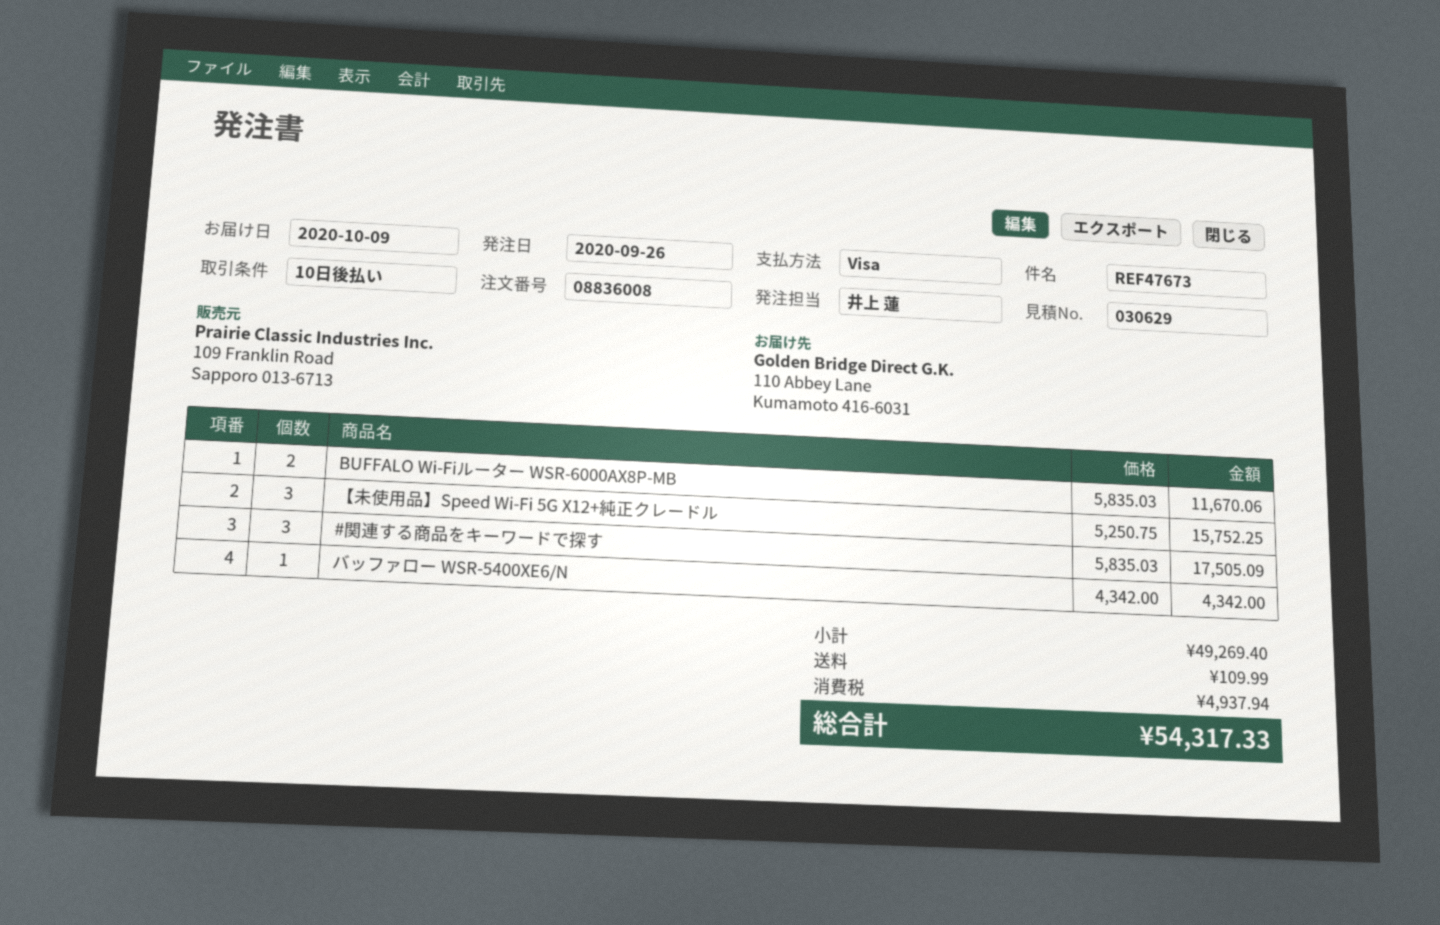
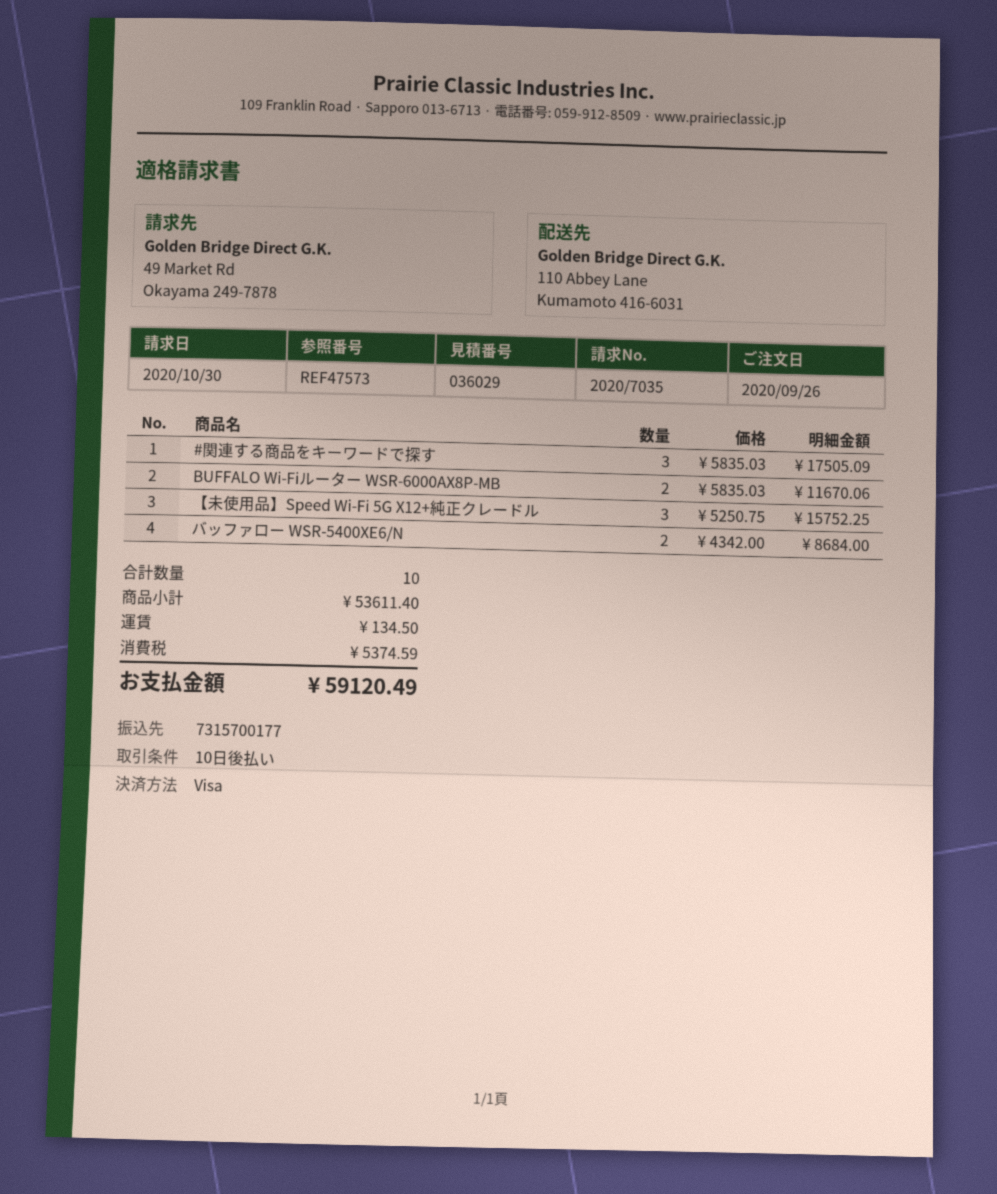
quote number: 030629 -> 036029
reference: REF47673 -> REF47573
バッファロー WSR-5400XE6/N: 1 x 4342.00 = 4342.00 -> 2 x 4342.00 = 8684.00
subtotal: 49269.40 -> 53611.40
shipping: 109.99 -> 134.50
tax: 4937.94 -> 5374.59
total: 54317.33 -> 59120.49

